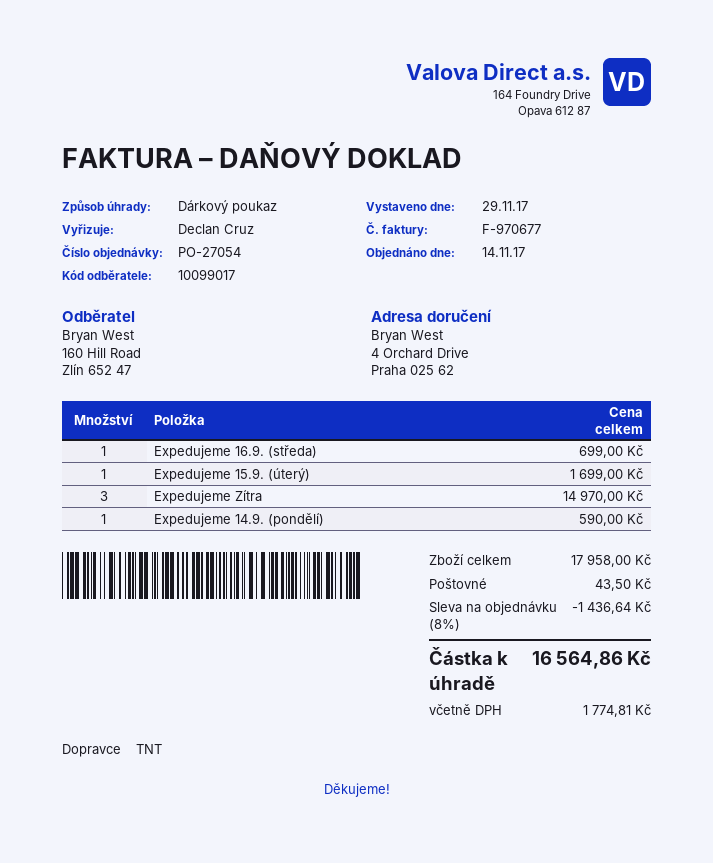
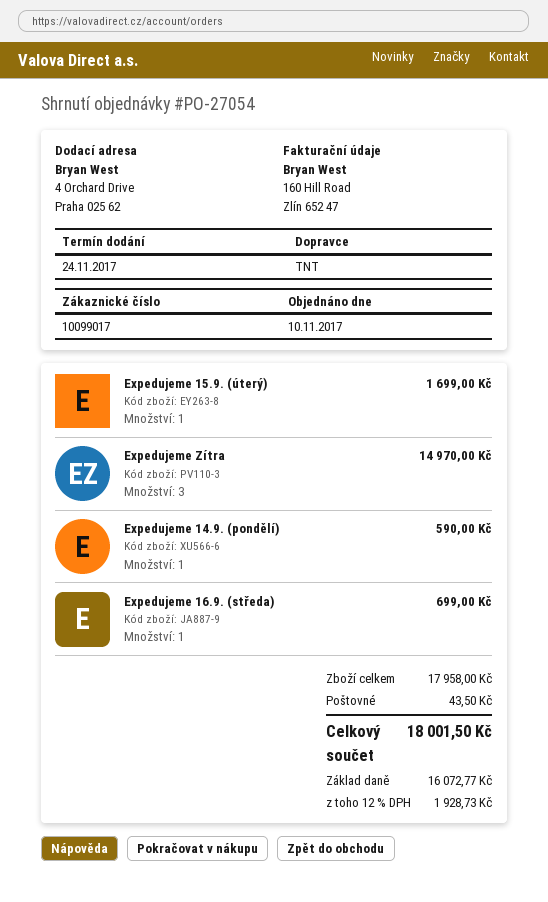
order date: 2017-11-14 -> 2017-11-10
discount: 8% = 1436.64 -> none
tax: 1774.81 -> 1928.73
total: 16564.86 -> 18001.50

